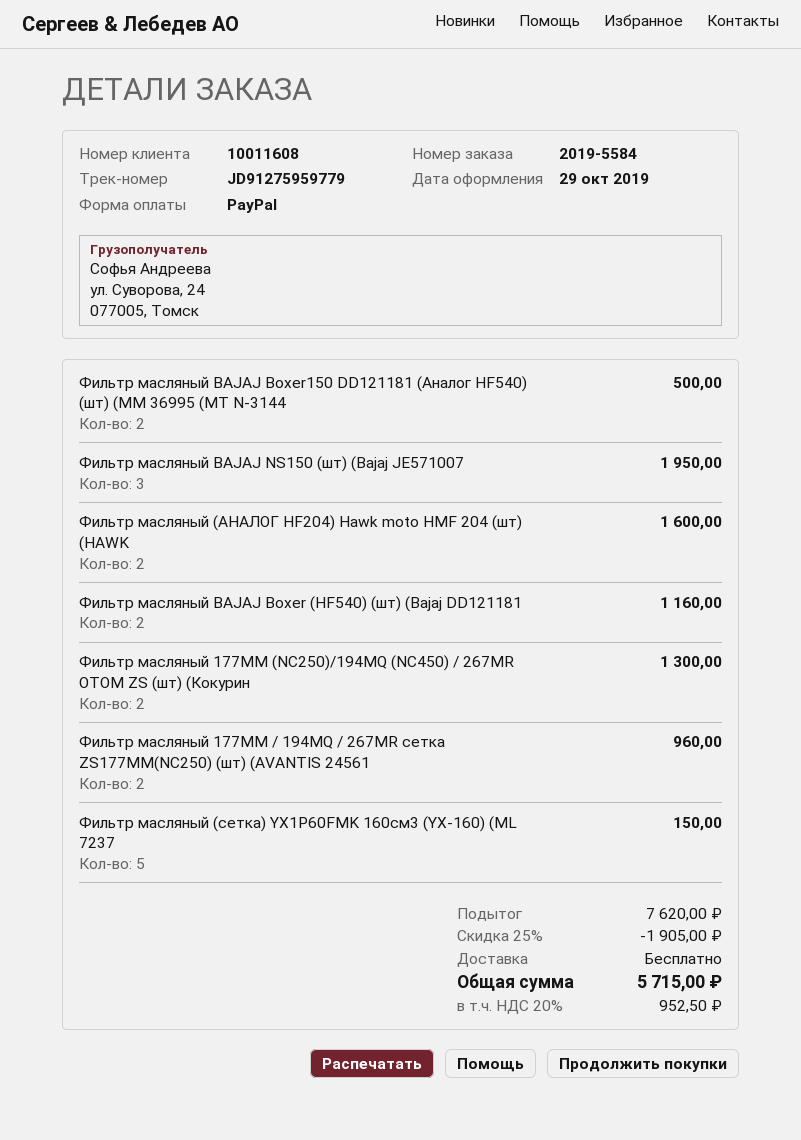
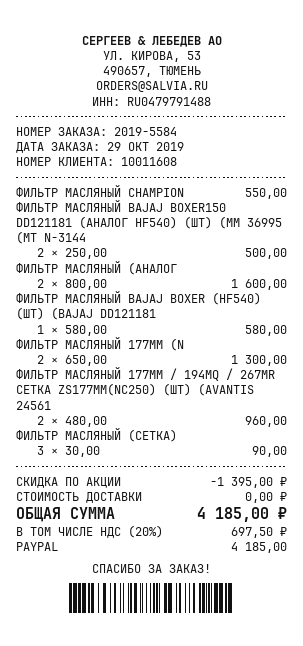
Фильтр масляный BAJAJ NS150 (шт) (Bajaj JE571007: 3 for 1950.00 -> none
Фильтр масляный BAJAJ Boxer (HF540) (шт) (Bajaj DD121181: 2 for 1160.00 -> 1 for 580.00
Фильтр масляный (сетка) YX1P60FMK 160см3 (YX-160) (ML 7237: 5 for 150.00 -> 3 for 90.00
ФИЛЬТР МАСЛЯНЫЙ CHAMPION: none -> 1 for 550.00
discount: 1905.00 -> 1395.00
tax: 20% = 952.50 -> 20% = 697.50
total: 5715.00 -> 4185.00

